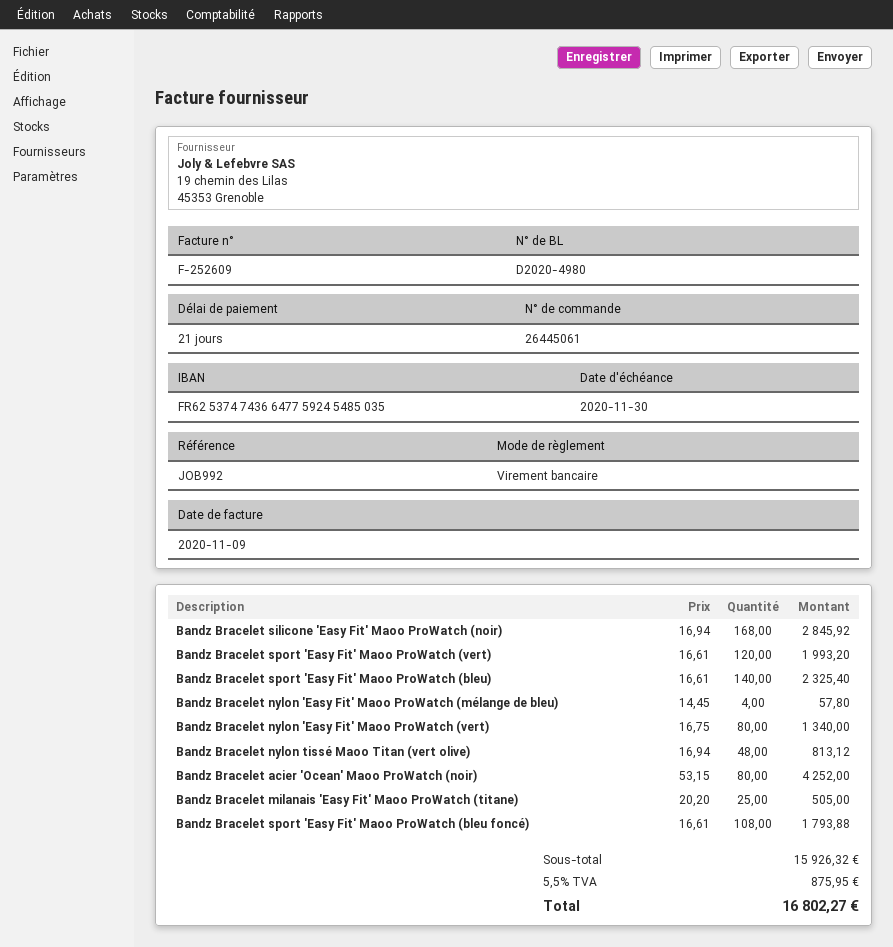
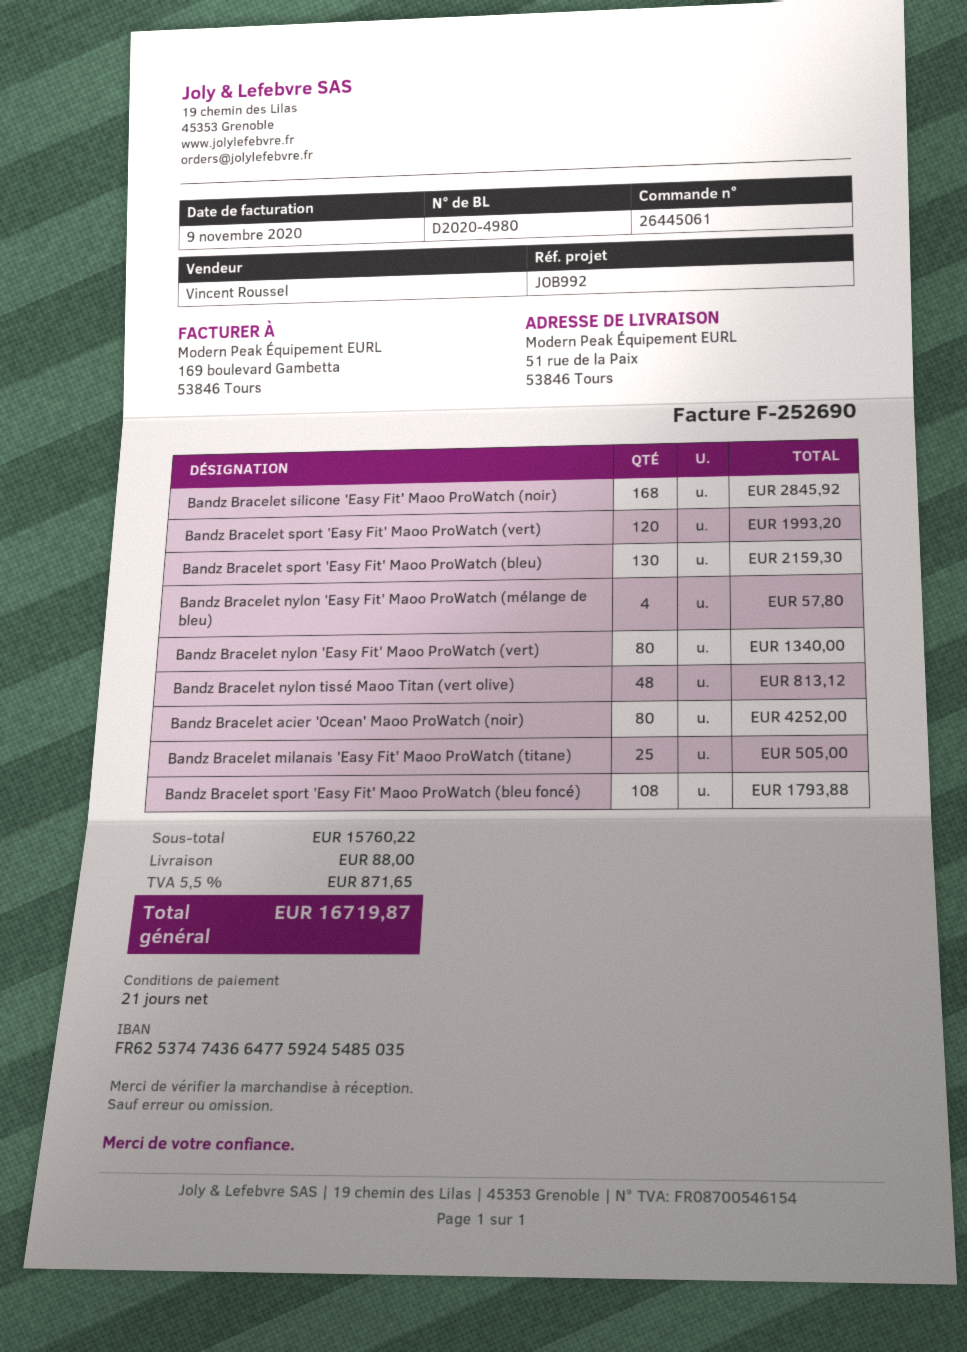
invoice number: F-252609 -> F-252690
Bandz Bracelet sport 'Easy Fit' Maoo ProWatch (bleu): 140 for 2325.40 -> 130 for 2159.30
subtotal: 15926.32 -> 15760.22
shipping: none -> 88.00
tax: 5.5% = 875.95 -> 5.5% = 871.65
total: 16802.27 -> 16719.87

